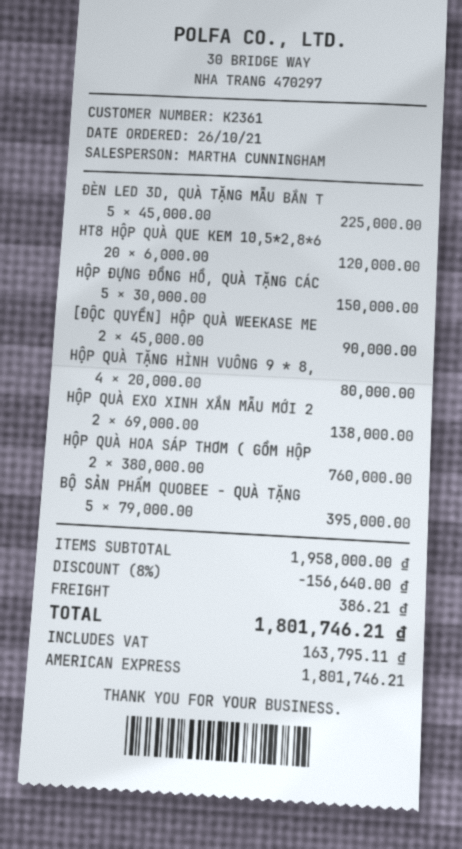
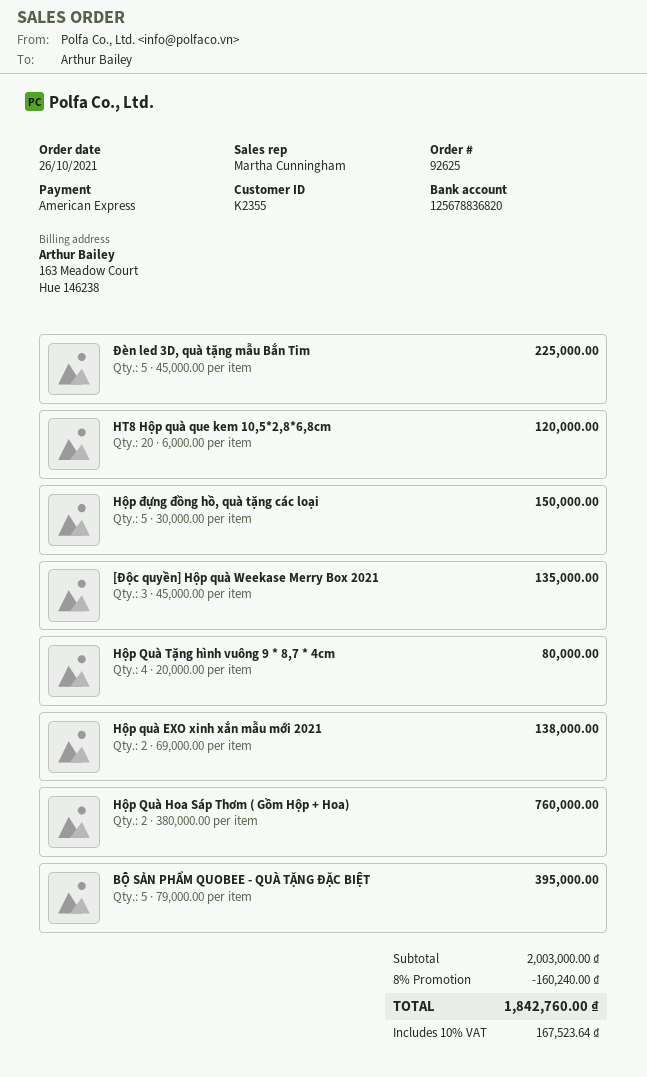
customer number: K2361 -> K2355
[ĐỘC QUYỀN] HỘP QUÀ WEEKASE ME: 2 x 45000.00 = 90000.00 -> 3 x 45000.00 = 135000.00
subtotal: 1958000.00 -> 2003000.00
discount: 8% = 156640.00 -> 8% = 160240.00
shipping: 386.21 -> none
tax: 163795.11 -> 167523.64
total: 1801746.21 -> 1842760.00

